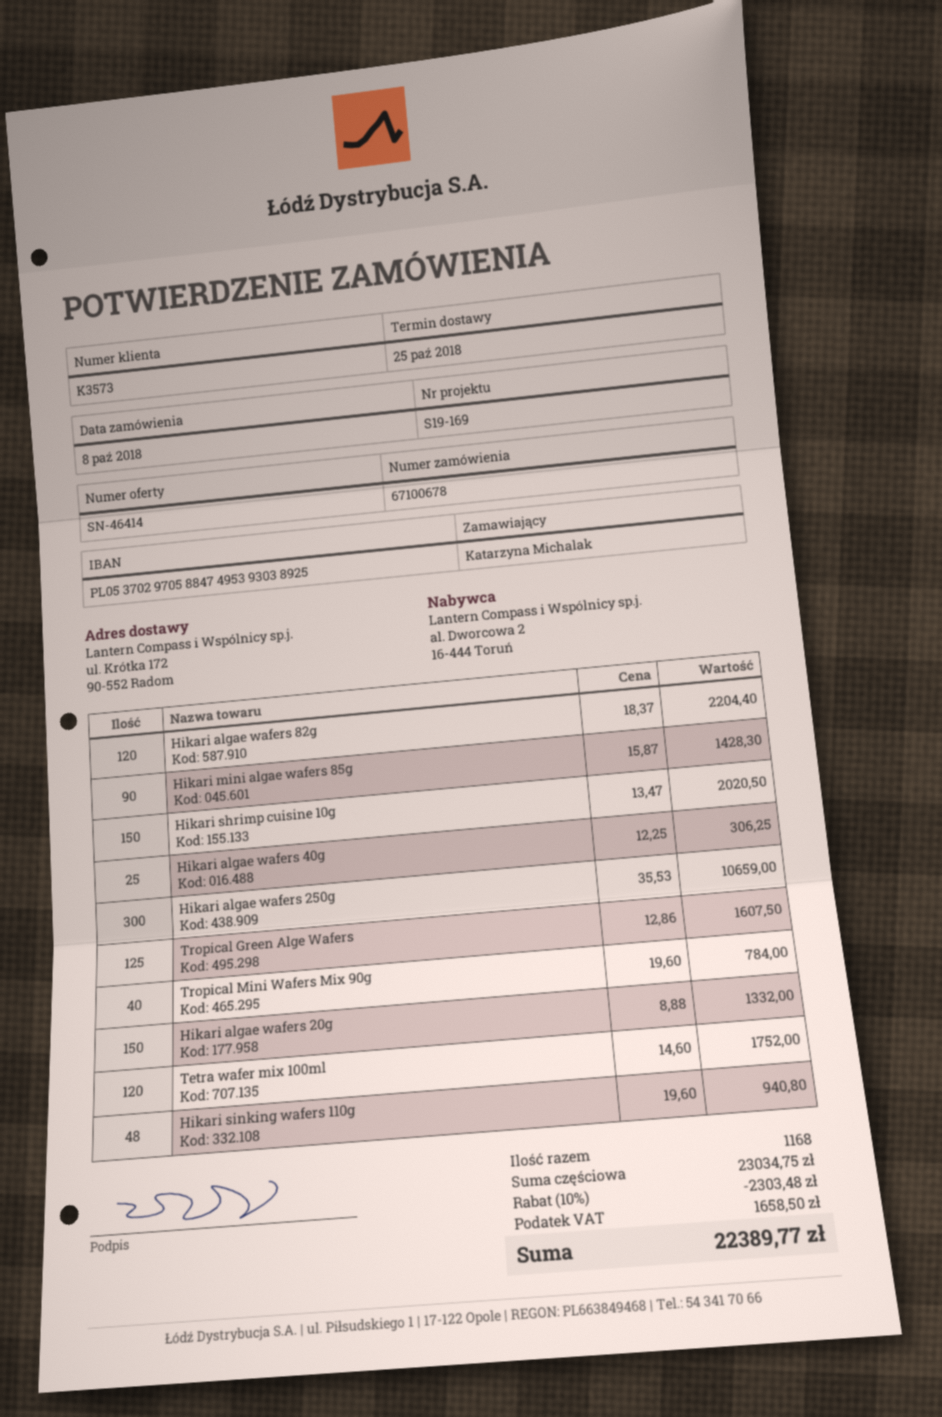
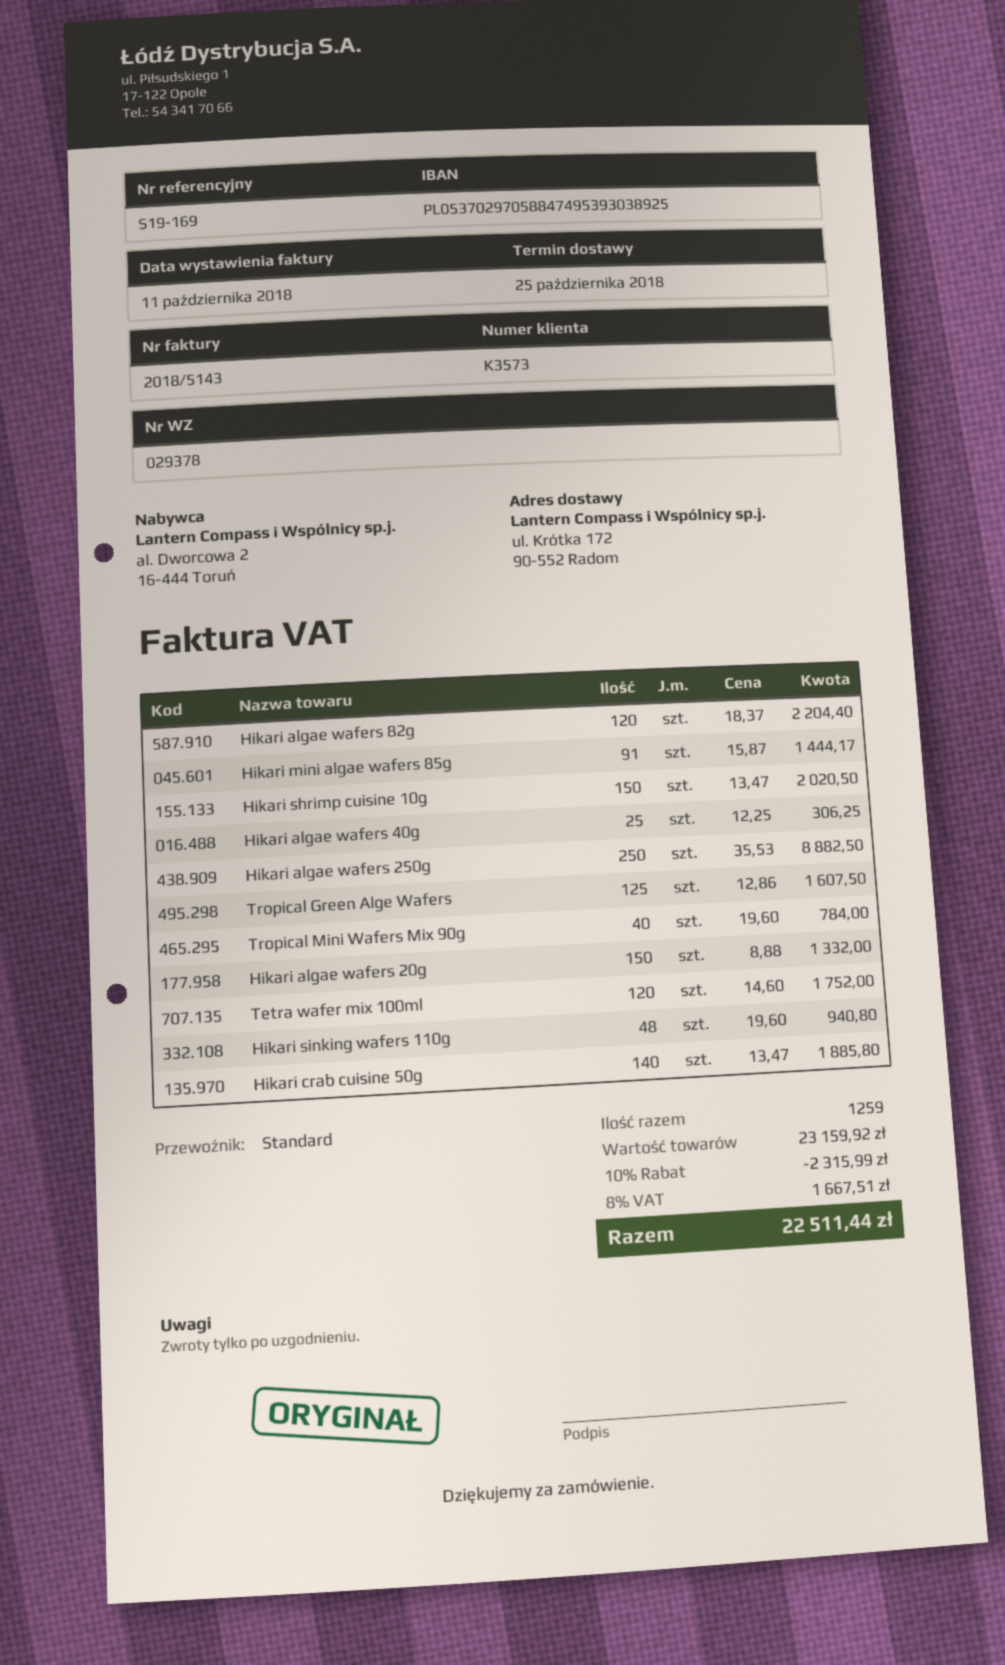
Hikari mini algae wafers 85g: 90 x 15.87 = 1428.30 -> 91 x 15.87 = 1444.17
Hikari algae wafers 250g: 300 x 35.53 = 10659.00 -> 250 x 35.53 = 8882.50
Hikari crab cuisine 50g: none -> 140 x 13.47 = 1885.80
total quantity: 1168 -> 1259
subtotal: 23034.75 -> 23159.92
discount: 10% = 2303.48 -> 10% = 2315.99
tax: 1658.50 -> 1667.51
total: 22389.77 -> 22511.44

